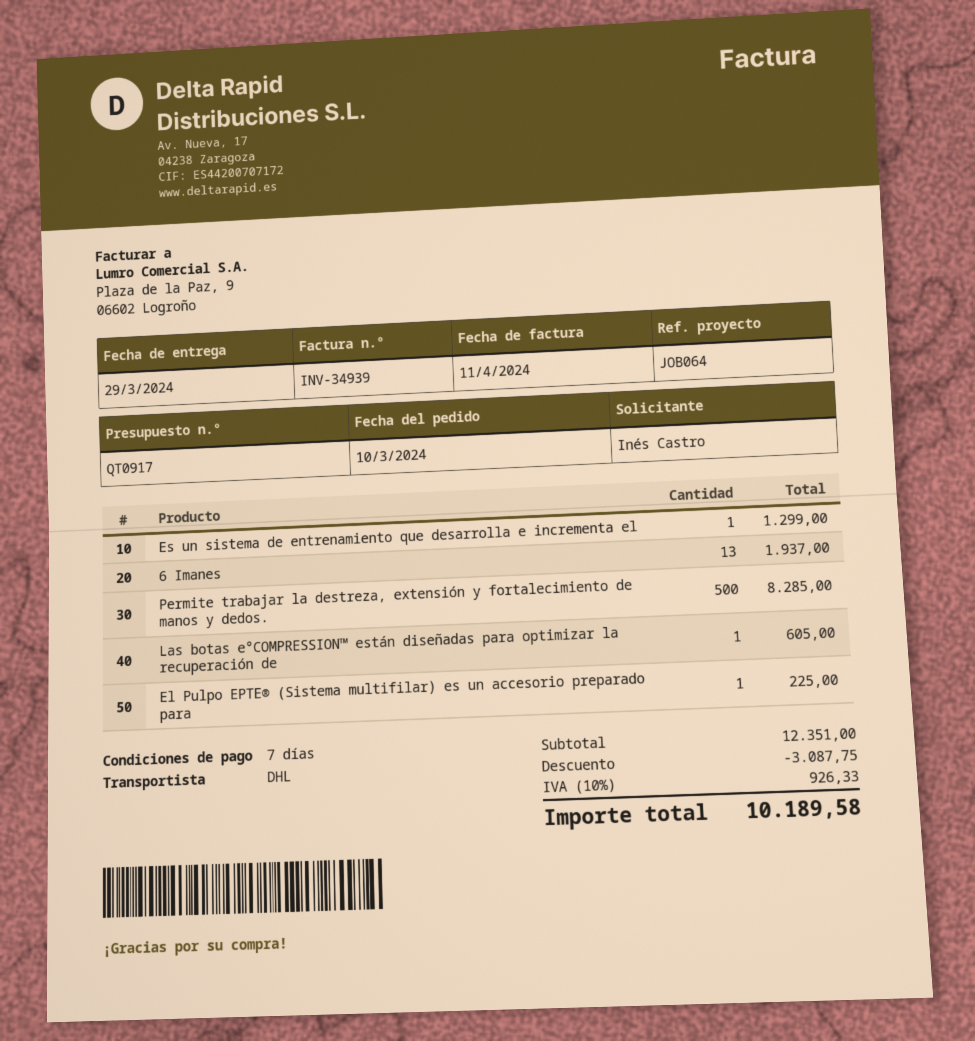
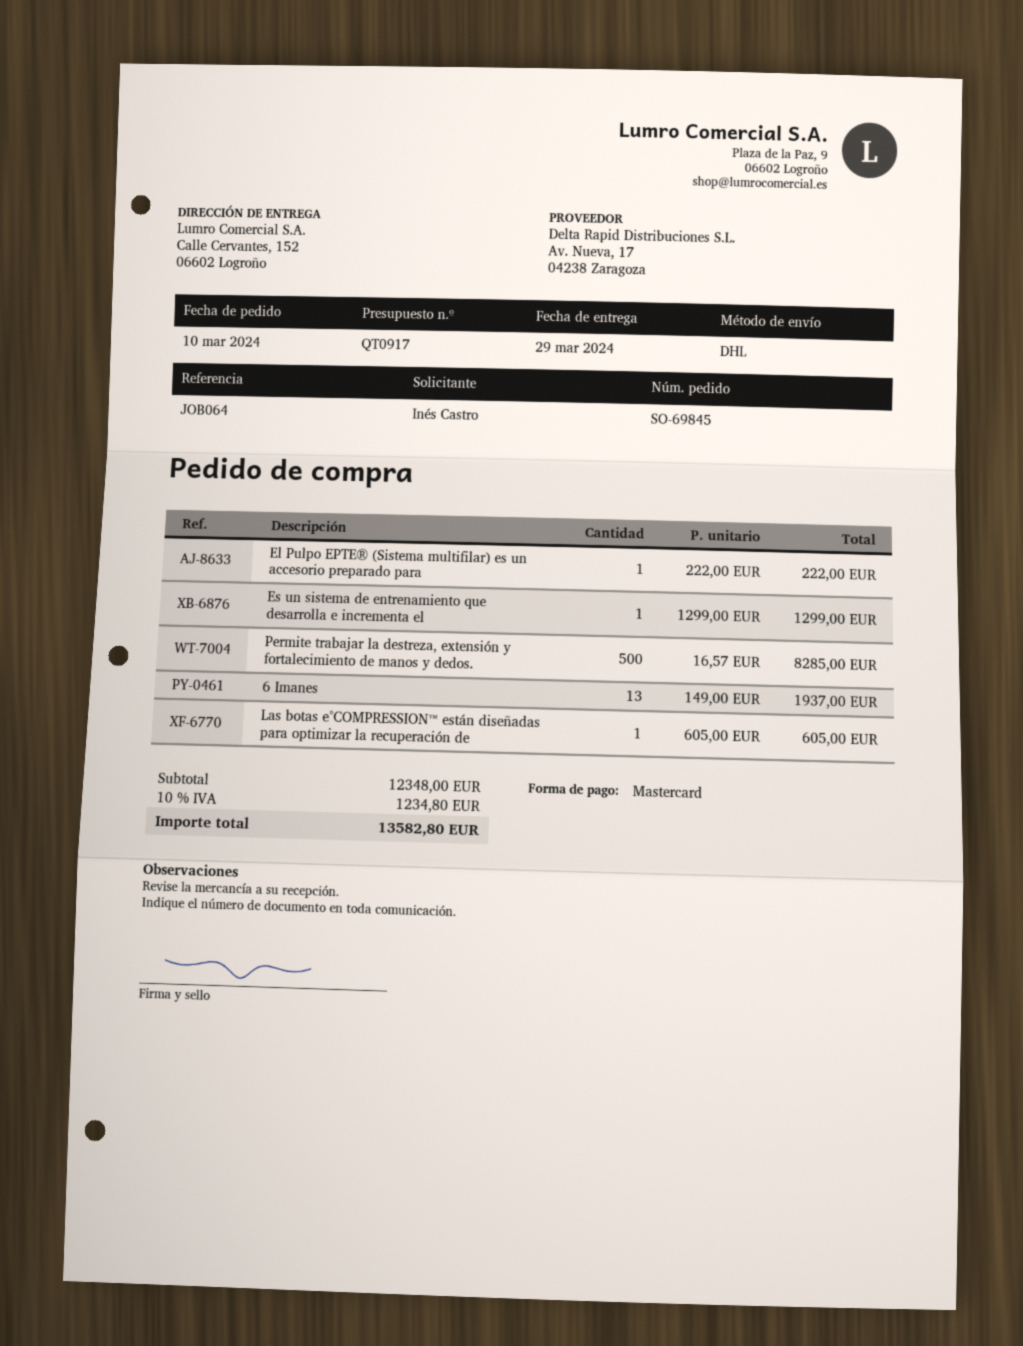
El Pulpo EPTE® (Sistema multifilar) es un accesorio preparado para: 1 for 225.00 -> 1 for 222.00
subtotal: 12351.00 -> 12348.00
discount: 3087.75 -> none
tax: 10% = 926.33 -> 10% = 1234.80
total: 10189.58 -> 13582.80

